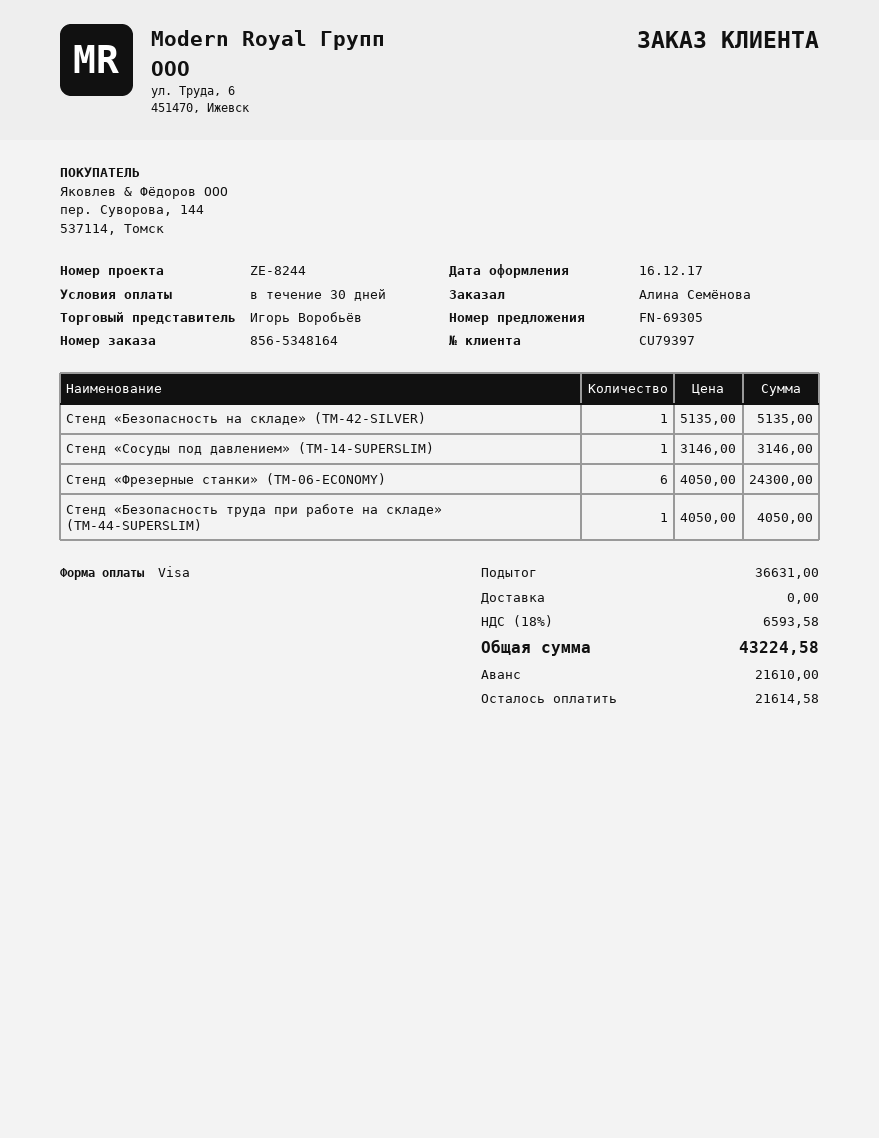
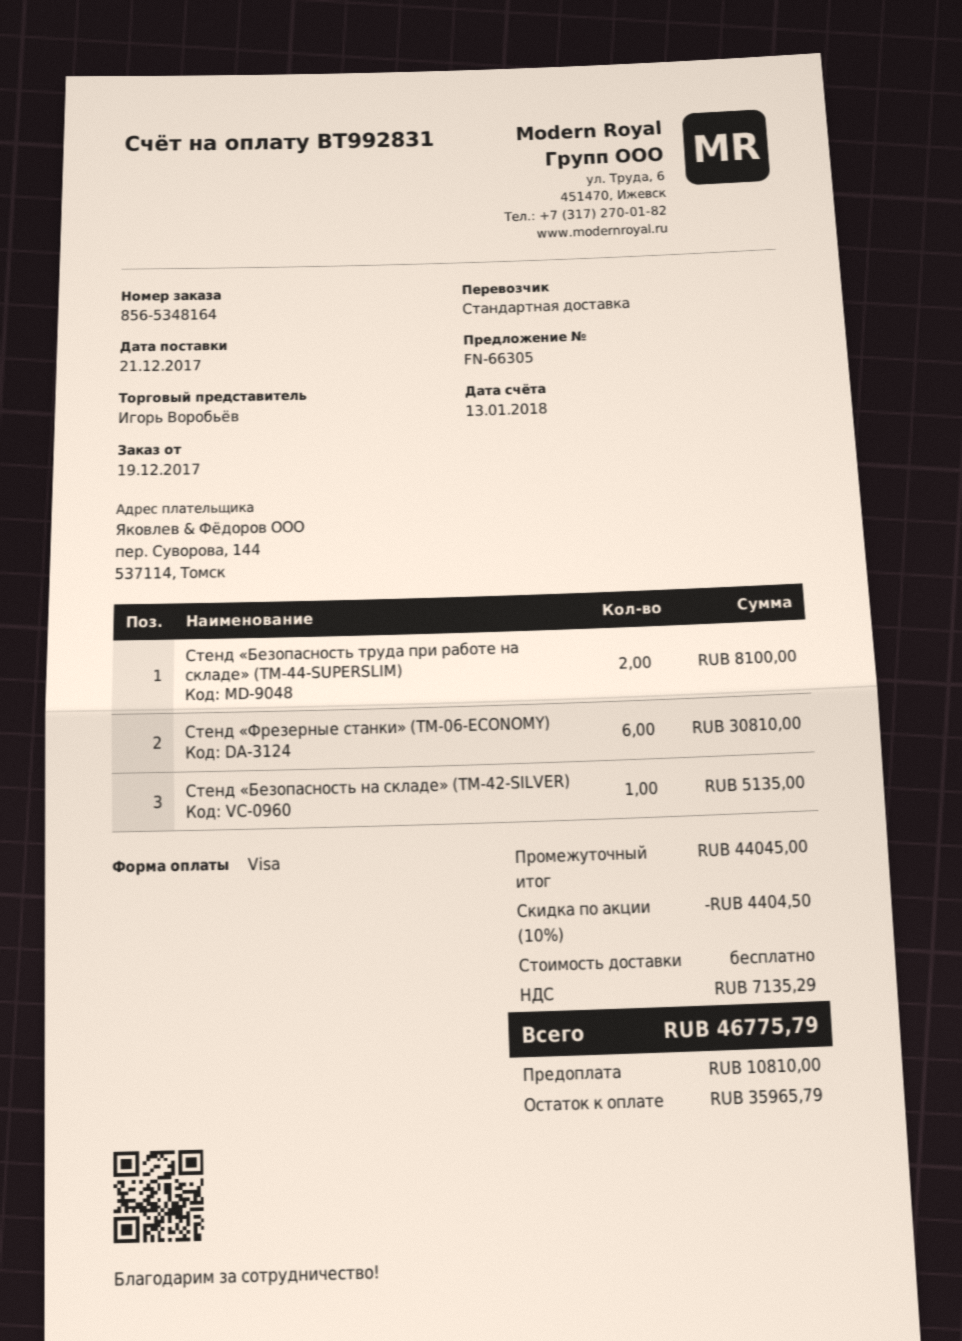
quote number: FN-69305 -> FN-66305
order date: 2017-12-16 -> 2017-12-19
Стенд «Сосуды под давлением» (TM-14-SUPERSLIM): 1 for 3146.00 -> none
Стенд «Фрезерные станки» (TM-06-ECONOMY): 6 for 24300.00 -> 6 for 30810.00
Стенд «Безопасность труда при работе на складе» (TM-44-SUPERSLIM): 1 for 4050.00 -> 2 for 8100.00
subtotal: 36631.00 -> 44045.00
discount: none -> 10% = 4404.50
tax: 6593.58 -> 7135.29
total: 43224.58 -> 46775.79
deposit: 21610.00 -> 10810.00
balance: 21614.58 -> 35965.79

